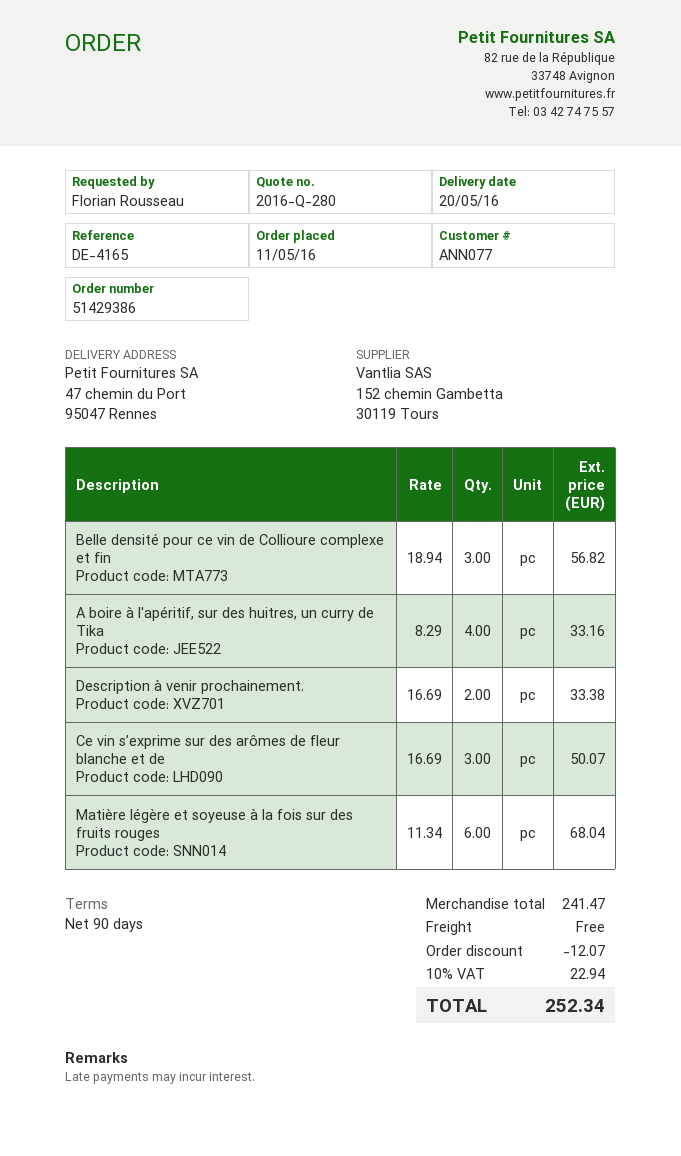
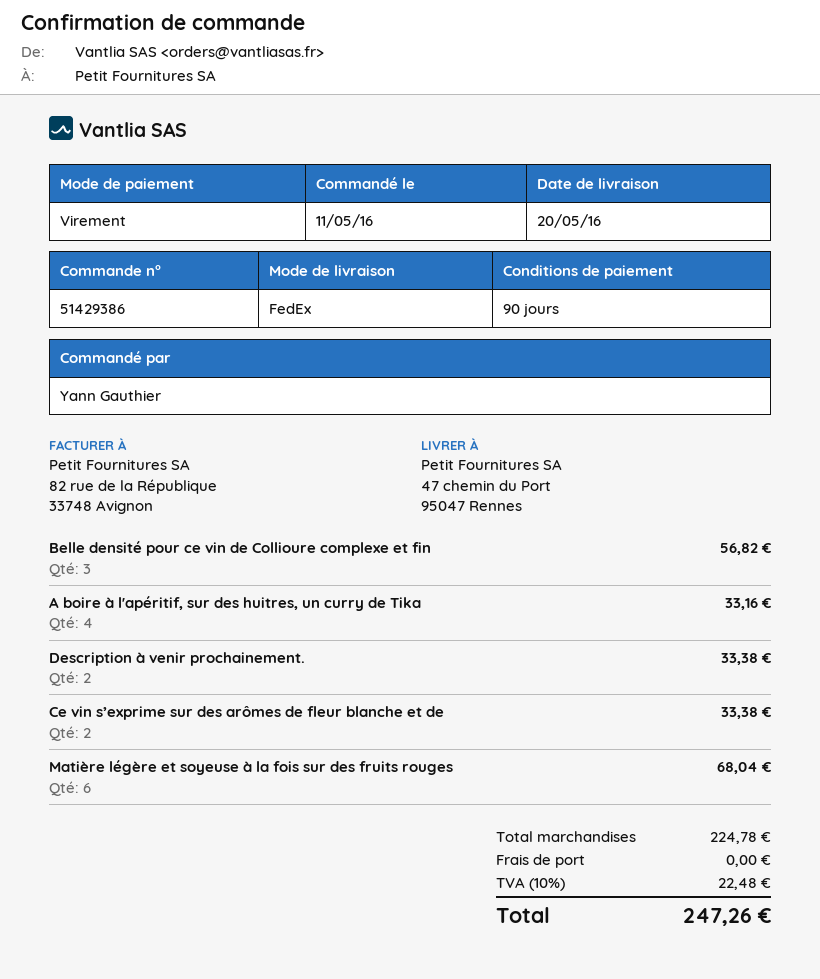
ordered by: Florian Rousseau -> Yann Gauthier
Ce vin s’exprime sur des arômes de fleur blanche et de: 3 for 50.07 -> 2 for 33.38
subtotal: 241.47 -> 224.78
discount: 12.07 -> none
tax: 10% = 22.94 -> 10% = 22.48
total: 252.34 -> 247.26

